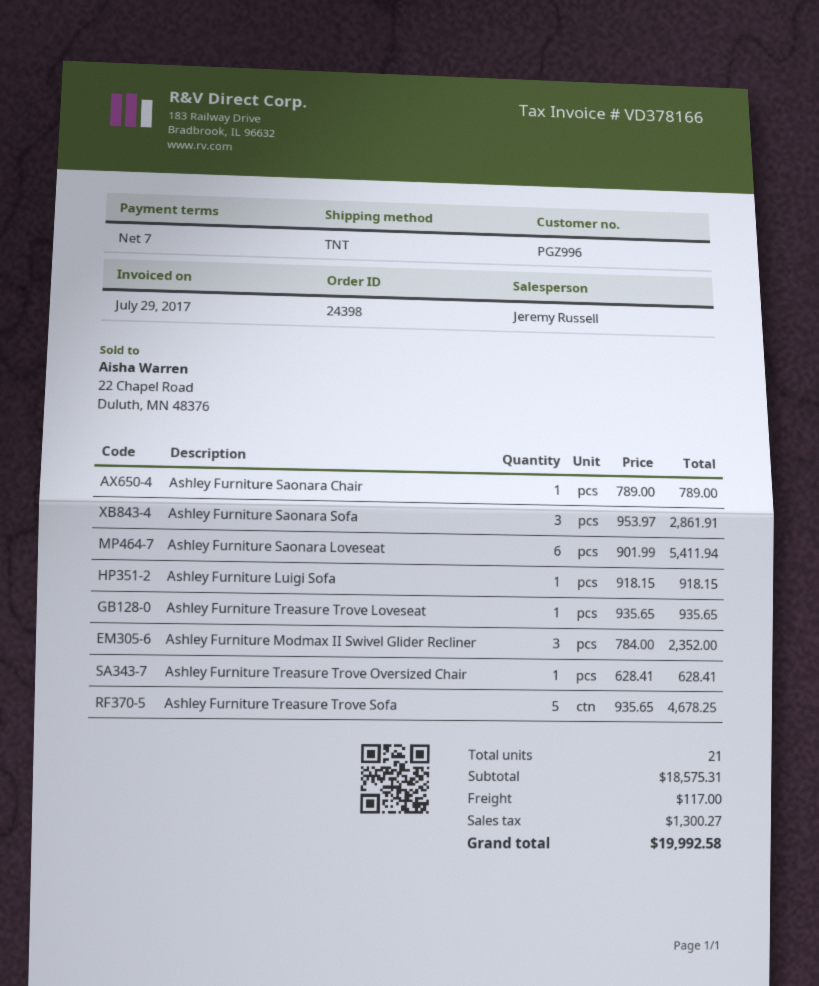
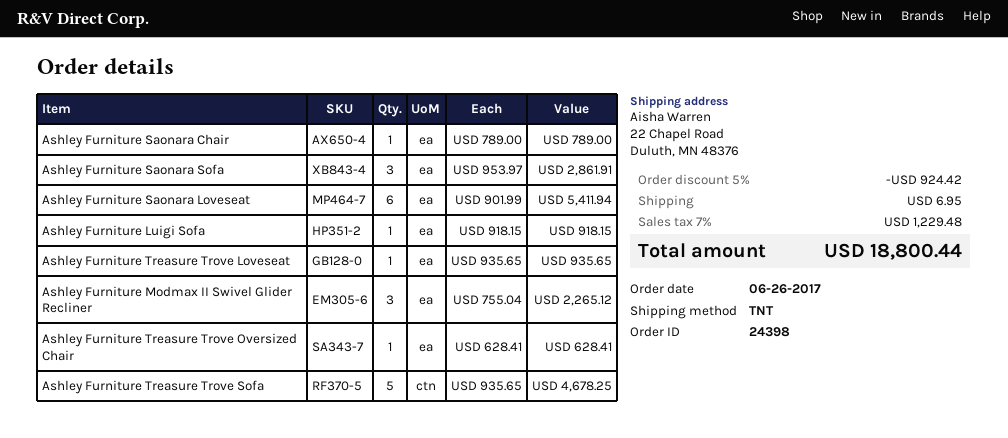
Ashley Furniture Modmax II Swivel Glider Recliner: 3 x 784.00 = 2352.00 -> 3 x 755.04 = 2265.12
discount: none -> 5% = 924.42
shipping: 117.00 -> 6.95
tax: 1300.27 -> 1229.48
total: 19992.58 -> 18800.44

